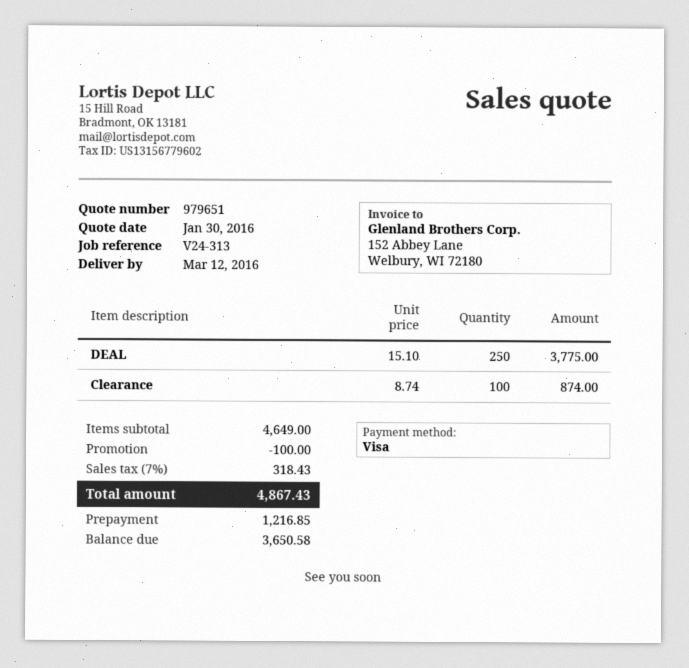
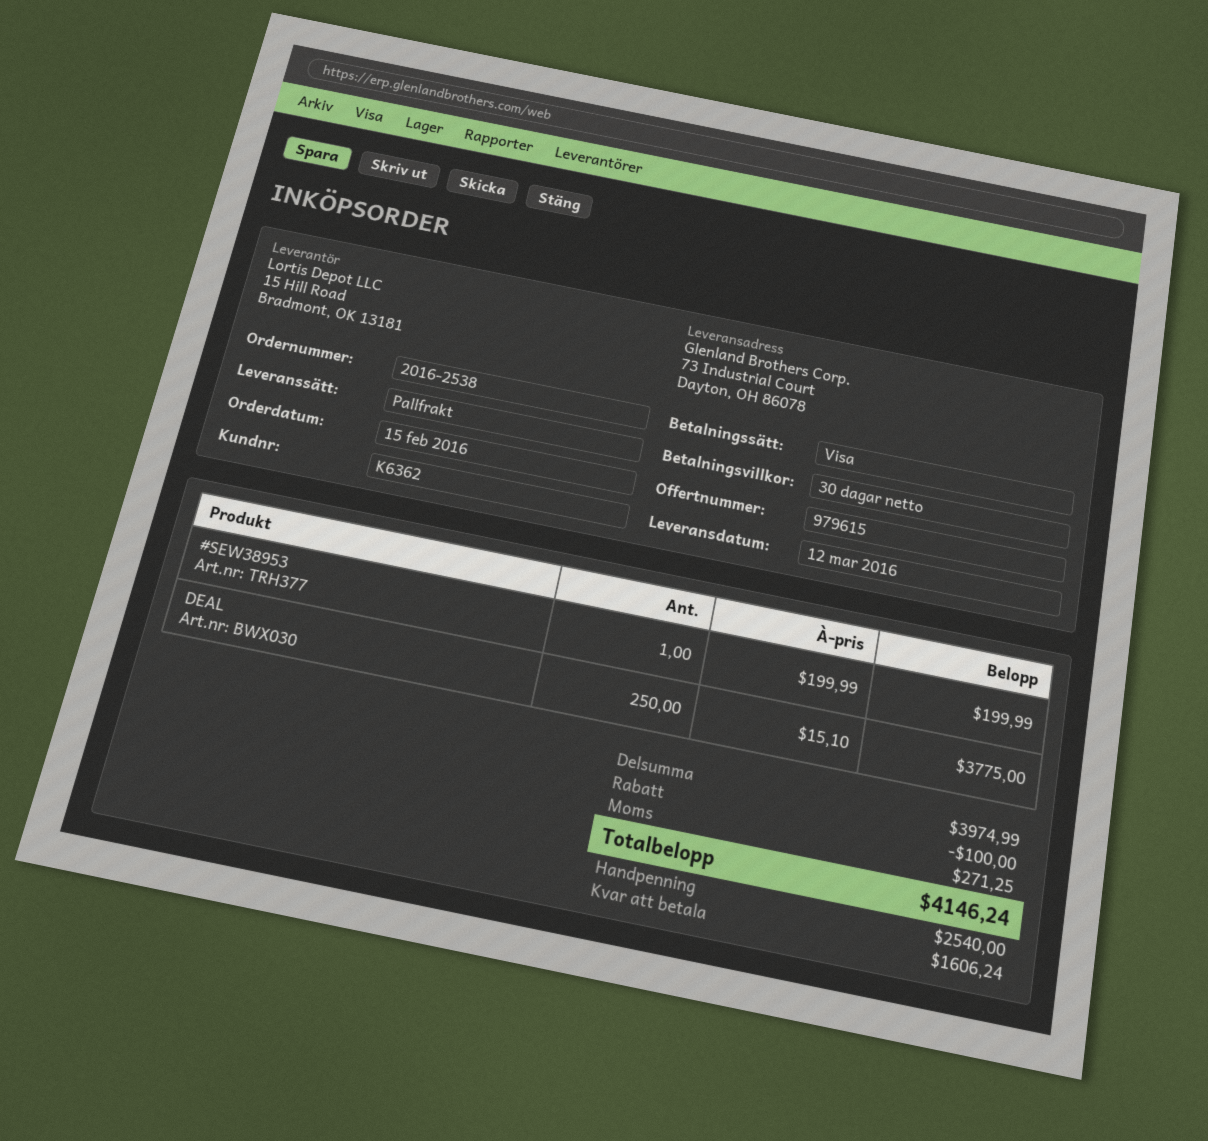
quote number: 979651 -> 979615
Clearance: 100 x 8.74 = 874.00 -> none
#SEW38953: none -> 1 x 199.99 = 199.99
subtotal: 4649.00 -> 3974.99
tax: 318.43 -> 271.25
total: 4867.43 -> 4146.24
deposit: 1216.85 -> 2540.00
balance: 3650.58 -> 1606.24

